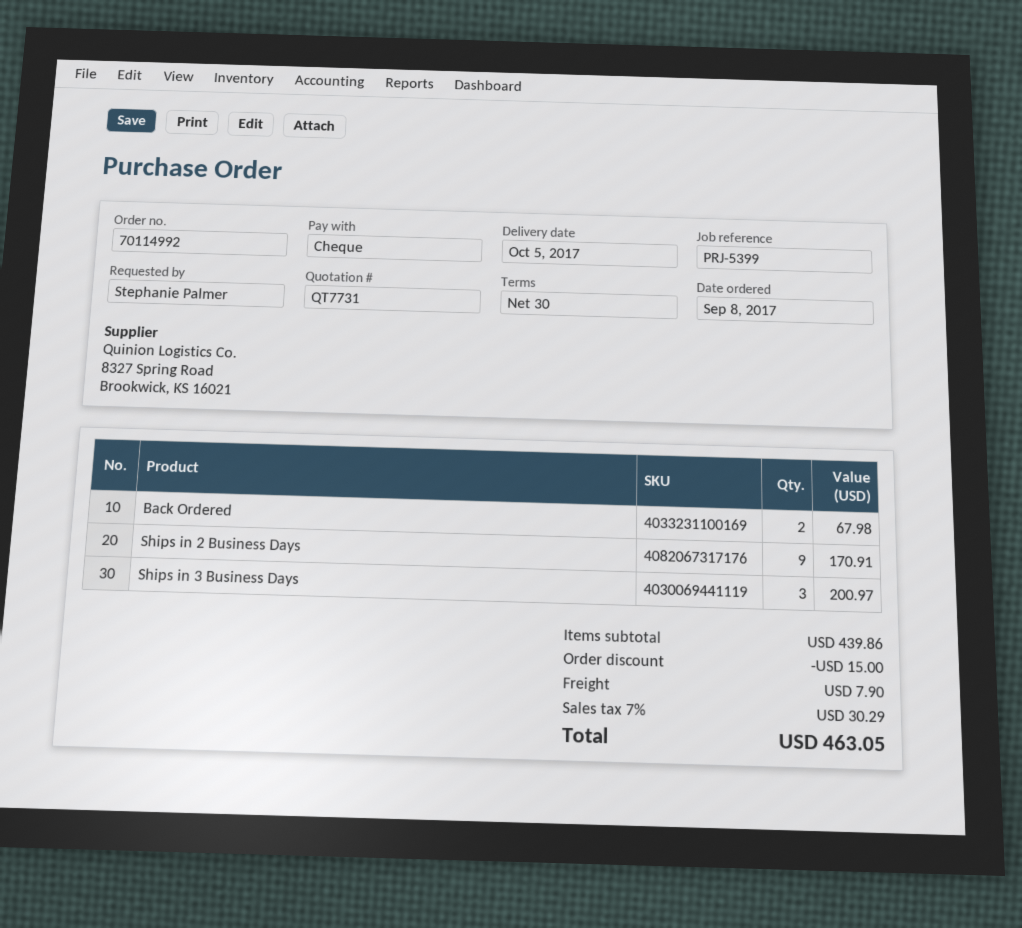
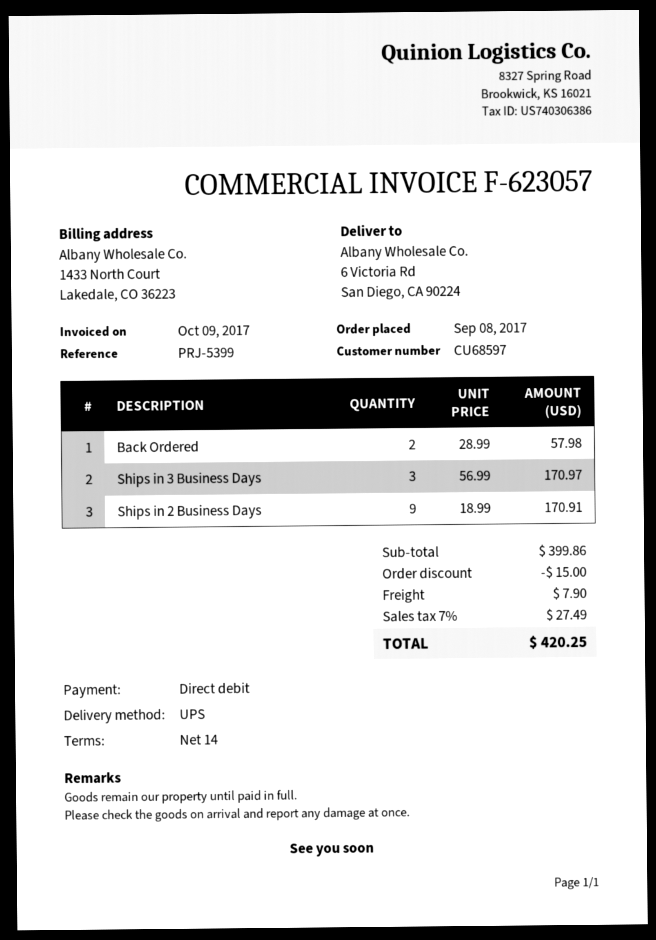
payment terms: 30 days -> 14 days
payment method: cheque -> direct debit
Back Ordered: 2 for 67.98 -> 2 for 57.98
Ships in 3 Business Days: 3 for 200.97 -> 3 for 170.97
subtotal: 439.86 -> 399.86
tax: 7% = 30.29 -> 7% = 27.49
total: 463.05 -> 420.25

